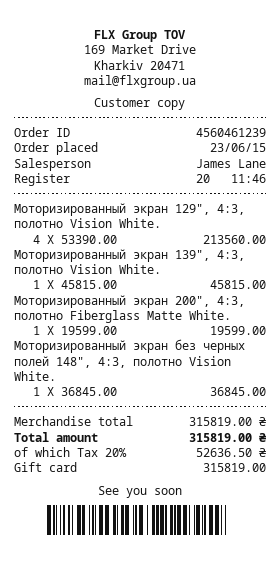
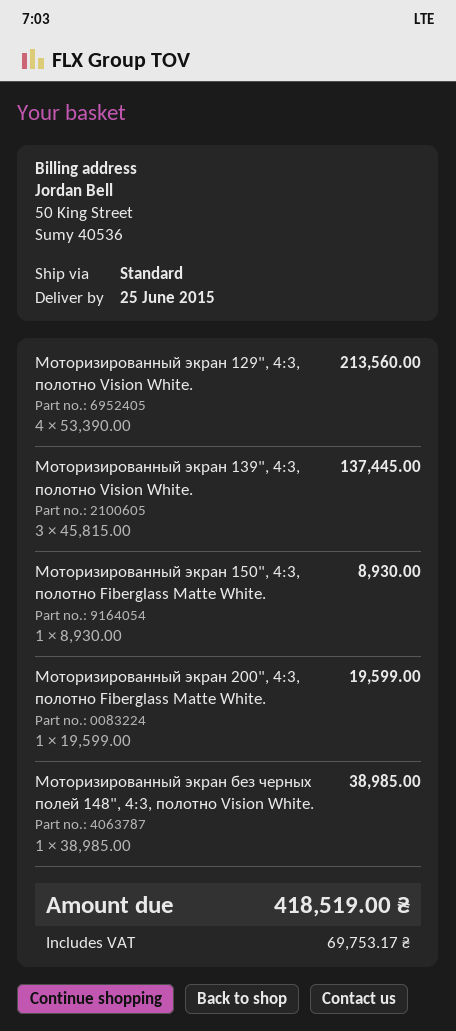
Моторизированный экран 139", 4:3, полотно Vision White.: 1 x 45815.00 = 45815.00 -> 3 x 45815.00 = 137445.00
Моторизированный экран без черных полей 148", 4:3, полотно Vision White.: 1 x 36845.00 = 36845.00 -> 1 x 38985.00 = 38985.00
Моторизированный экран 150", 4:3, полотно Fiberglass Matte White.: none -> 1 x 8930.00 = 8930.00
tax: 52636.50 -> 69753.17
total: 315819.00 -> 418519.00

